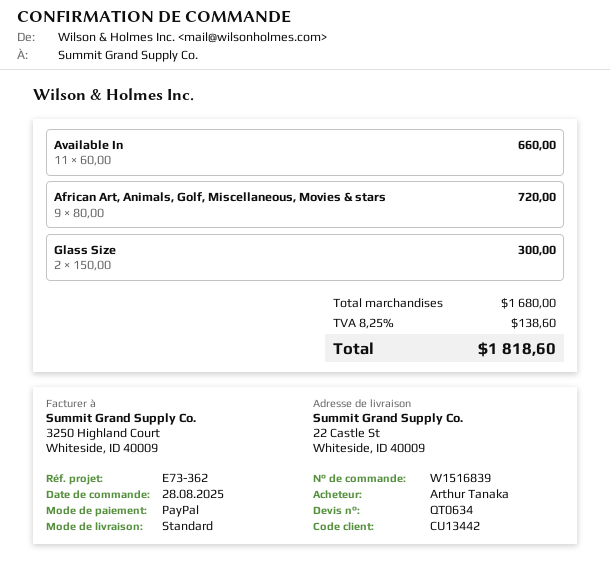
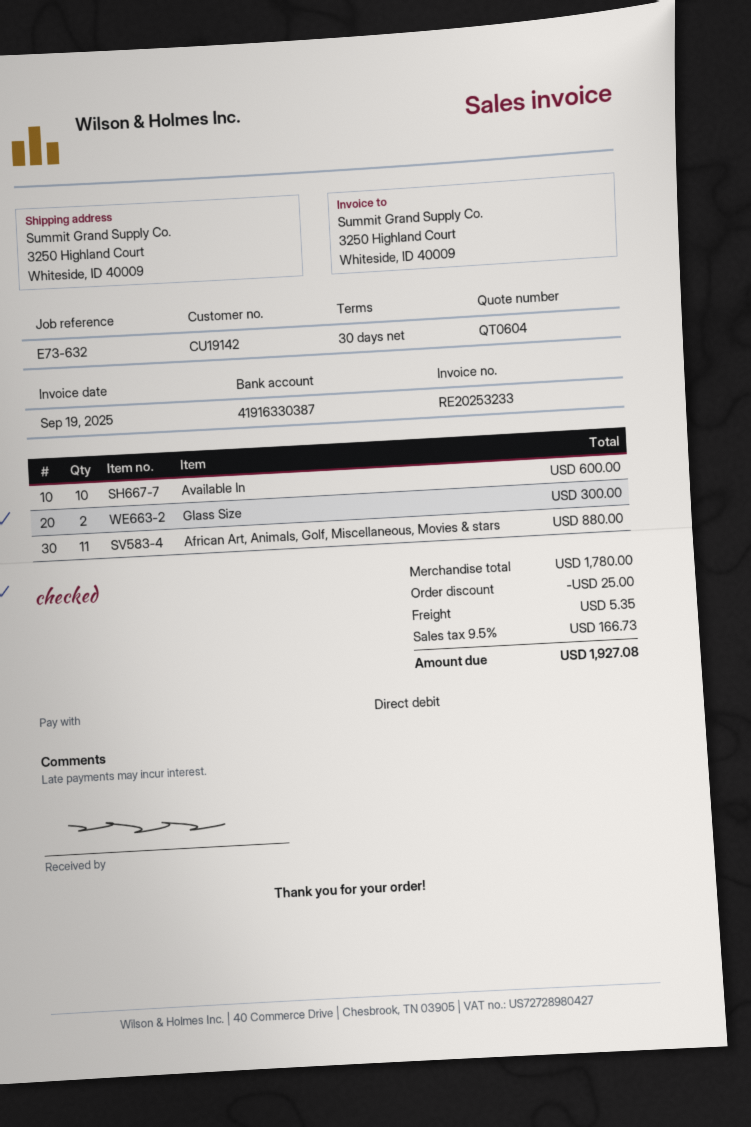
quote number: QT0634 -> QT0604
customer number: CU13442 -> CU19142
reference: E73-362 -> E73-632
payment method: PayPal -> direct debit
ship to: 22 Castle St, Whiteside, ID 40009 -> 3250 Highland Court, Whiteside, ID 40009
Available In: 11 for 660.00 -> 10 for 600.00
African Art, Animals, Golf, Miscellaneous, Movies & stars: 9 for 720.00 -> 11 for 880.00
subtotal: 1680.00 -> 1780.00
discount: none -> 25.00
shipping: none -> 5.35
tax: 8.25% = 138.60 -> 9.5% = 166.73
total: 1818.60 -> 1927.08

